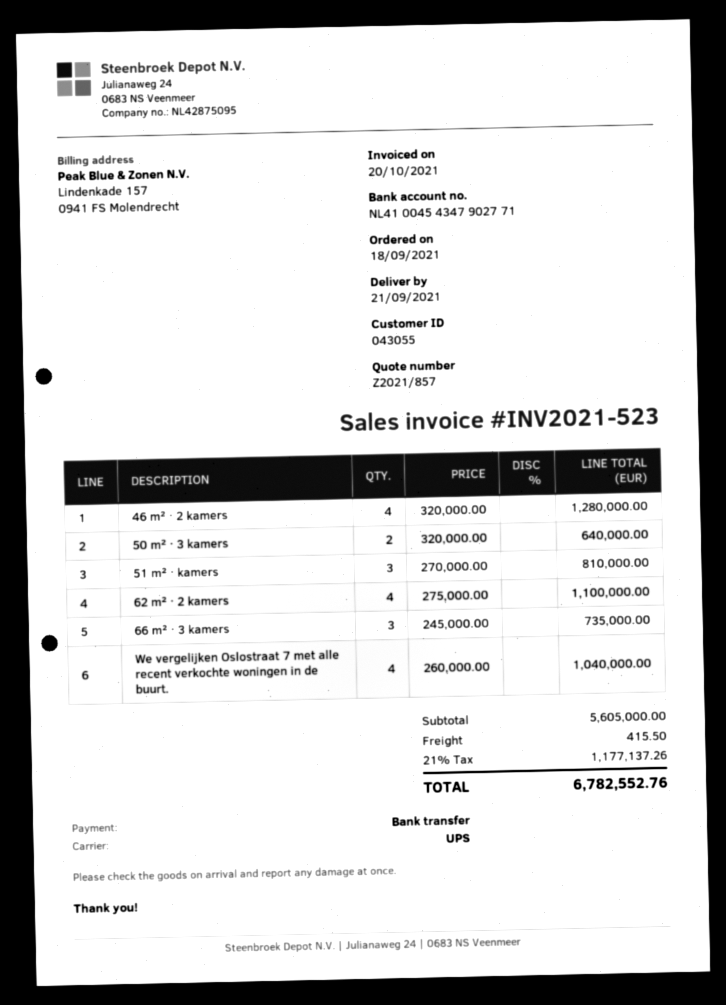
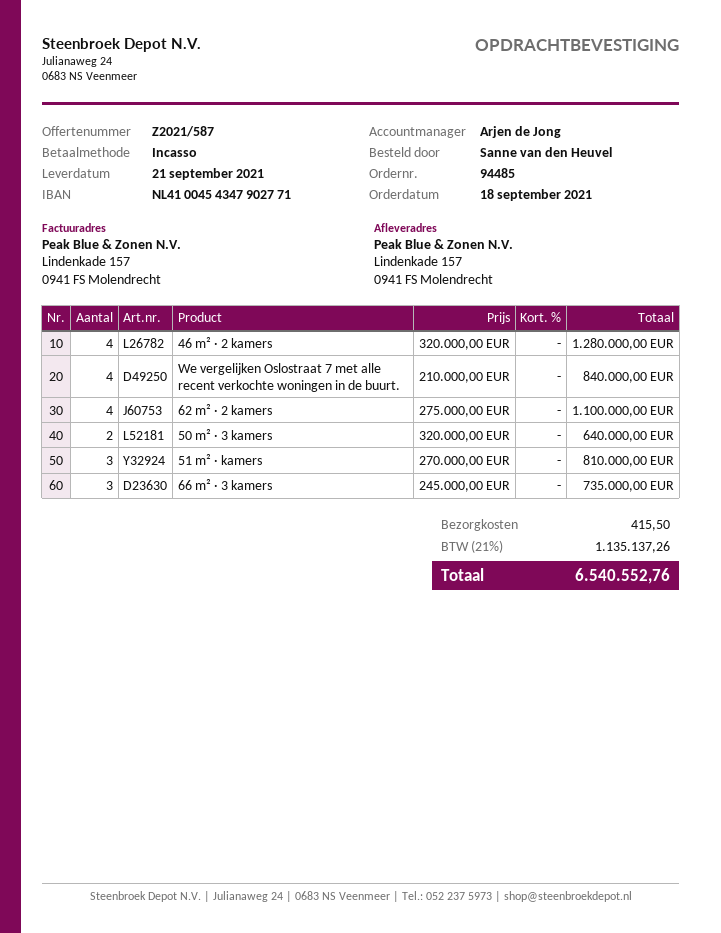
quote number: Z2021/857 -> Z2021/587
payment method: bank transfer -> direct debit
We vergelijken Oslostraat 7 met alle recent verkochte woningen in de buurt.: 4 x 260000.00 = 1040000.00 -> 4 x 210000.00 = 840000.00
tax: 21% = 1177137.26 -> 21% = 1135137.26
total: 6782552.76 -> 6540552.76

